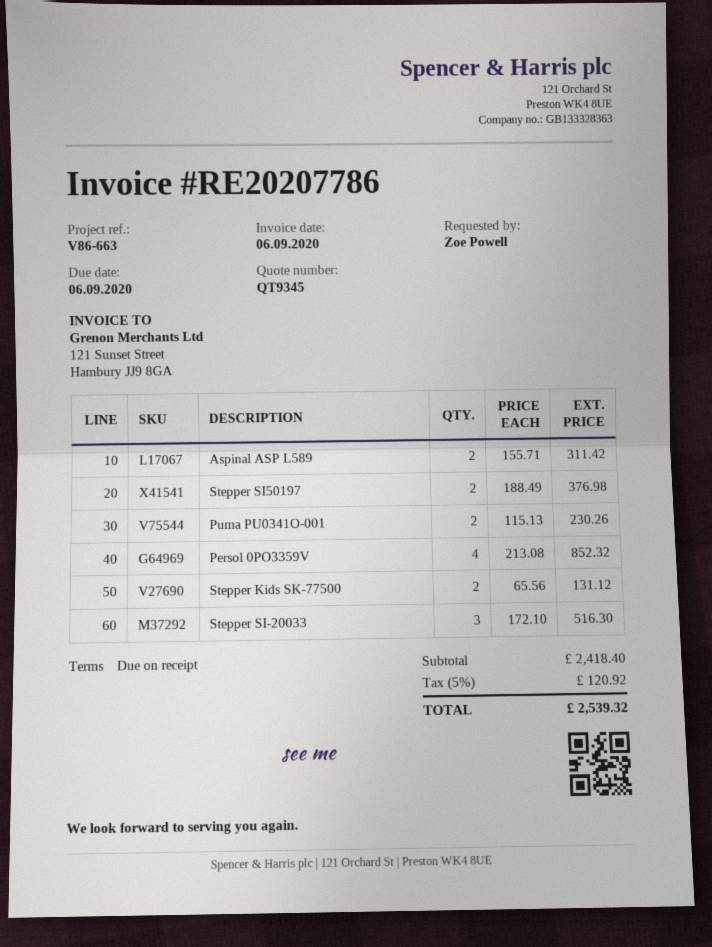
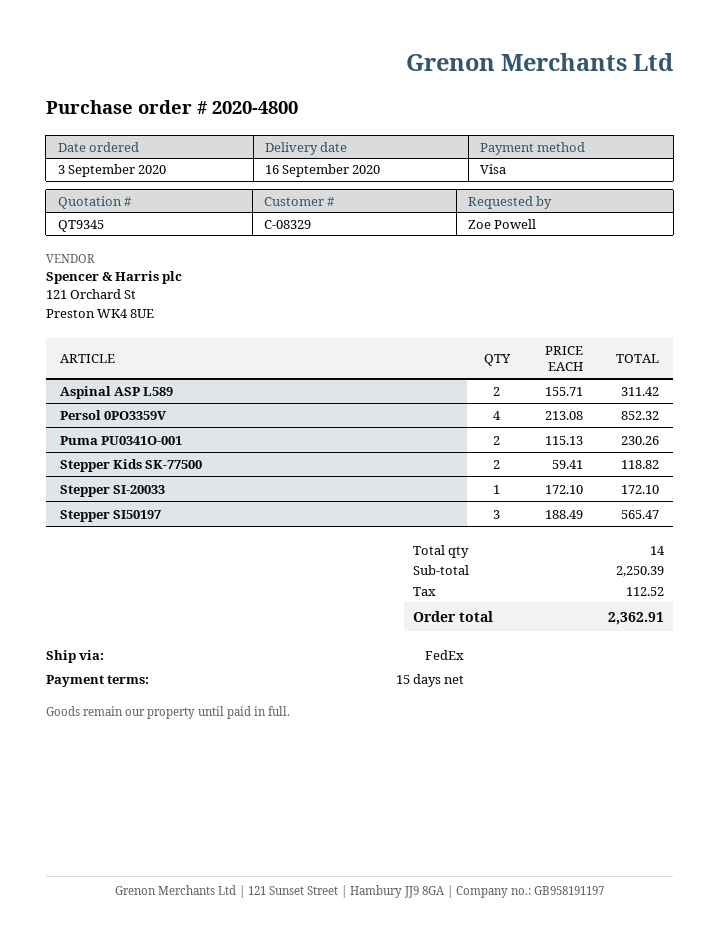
payment terms: on receipt -> 15 days
Stepper SI50197: 2 x 188.49 = 376.98 -> 3 x 188.49 = 565.47
Stepper Kids SK-77500: 2 x 65.56 = 131.12 -> 2 x 59.41 = 118.82
Stepper SI-20033: 3 x 172.10 = 516.30 -> 1 x 172.10 = 172.10
subtotal: 2418.40 -> 2250.39
tax: 120.92 -> 112.52
total: 2539.32 -> 2362.91

